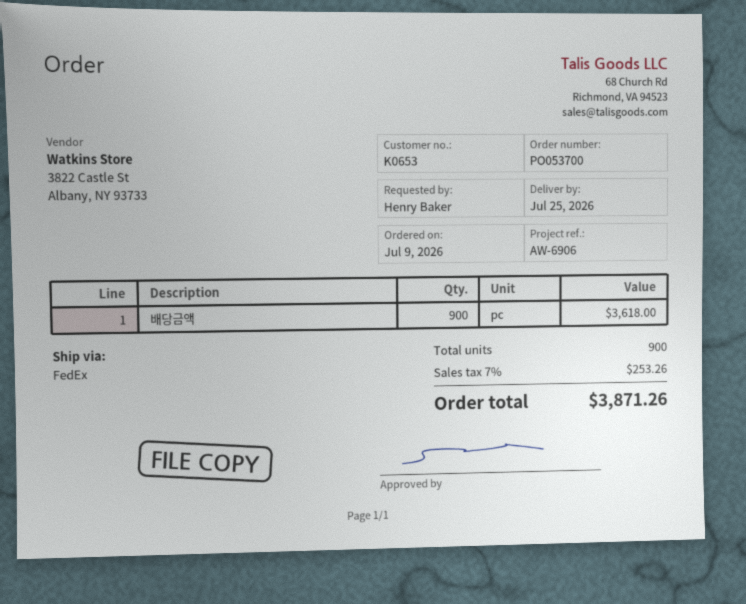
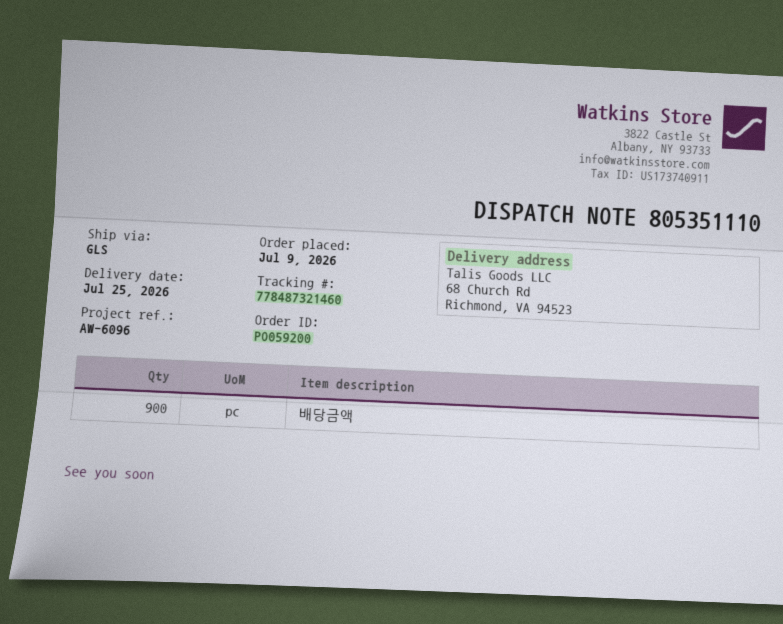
order number: PO053700 -> PO059200
reference: AW-6906 -> AW-6096
shipping method: FedEx -> GLS

